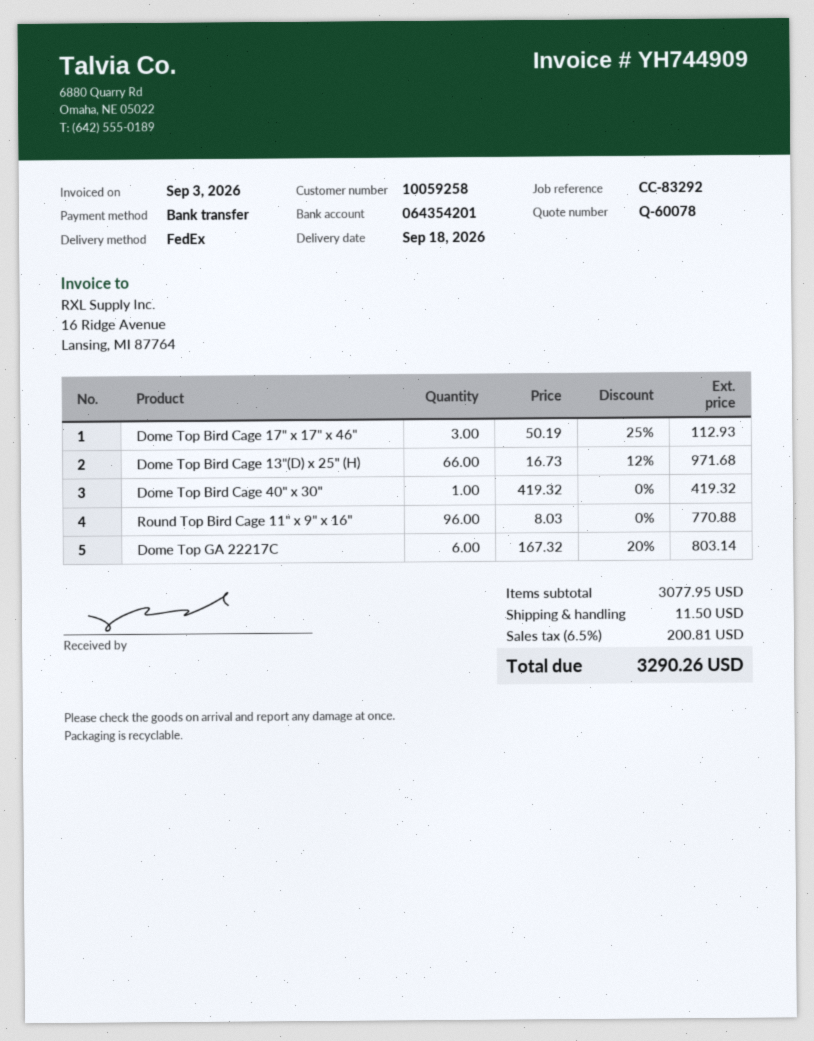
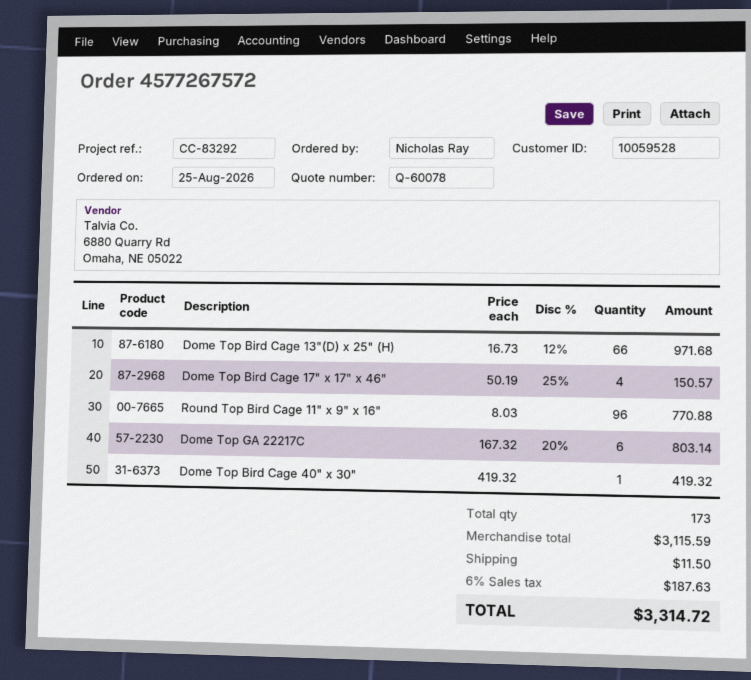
customer number: 10059258 -> 10059528
Dome Top Bird Cage 17" x 17" x 46": 3 x 50.19 - 25% = 112.93 -> 4 x 50.19 - 25% = 150.57
subtotal: 3077.95 -> 3115.59
tax: 6.5% = 200.81 -> 6% = 187.63
total: 3290.26 -> 3314.72

